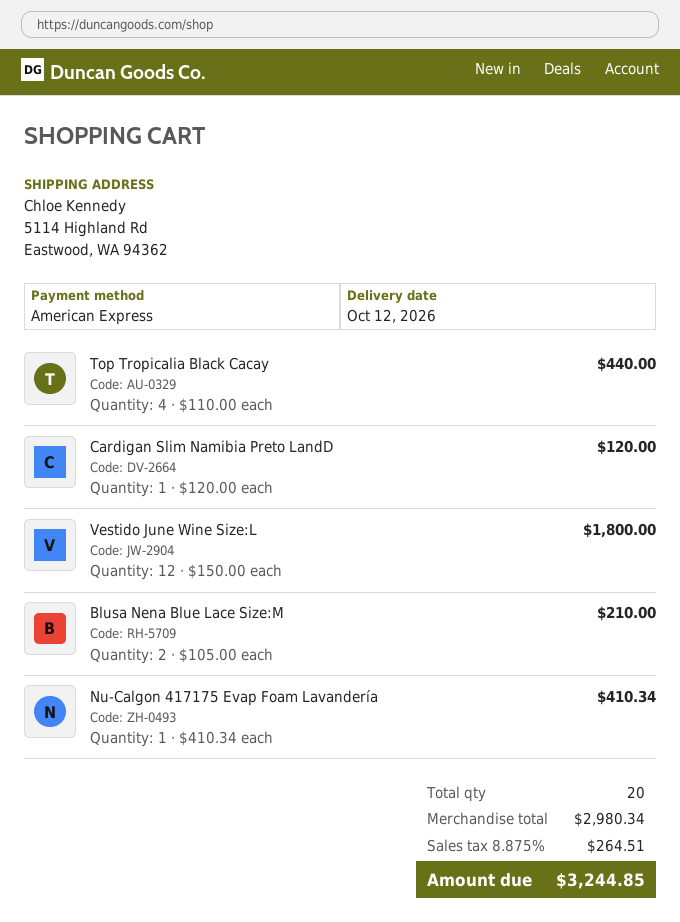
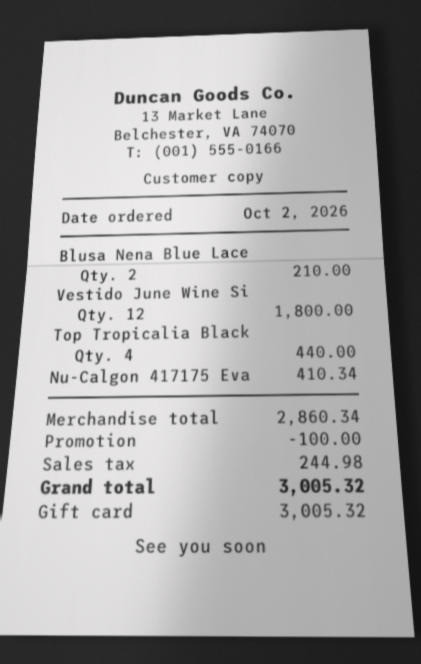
payment method: American Express -> gift card
Cardigan Slim Namibia Preto LandD: 1 for 120.00 -> none
subtotal: 2980.34 -> 2860.34
discount: none -> 100.00
tax: 264.51 -> 244.98
total: 3244.85 -> 3005.32

